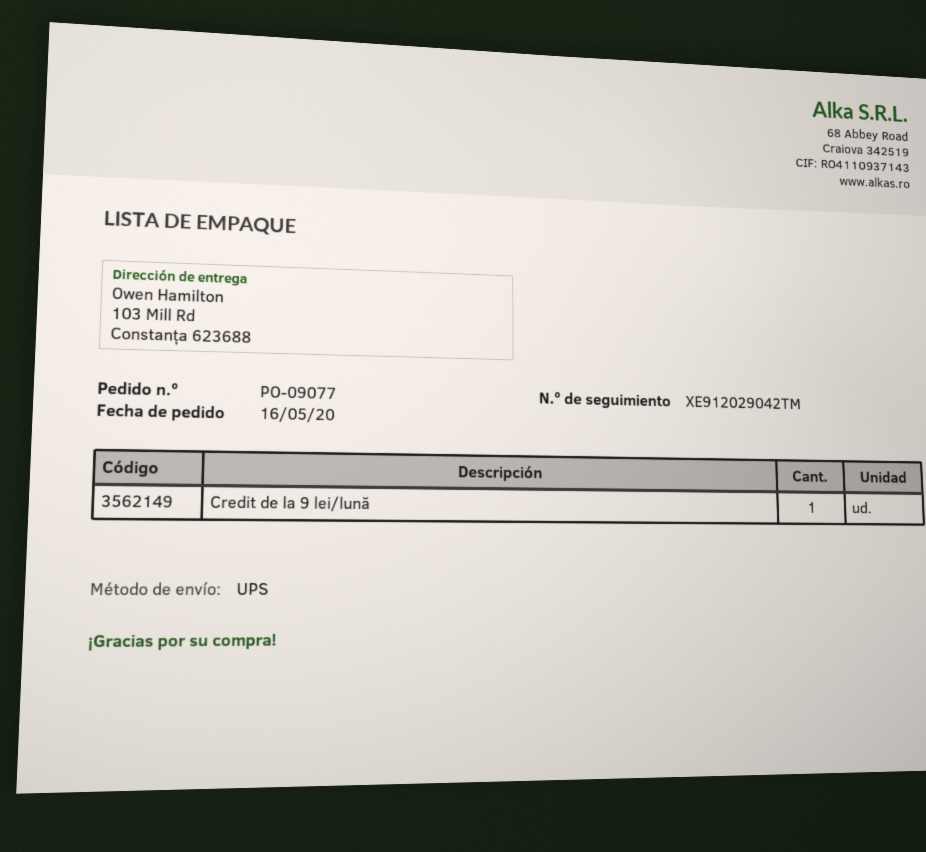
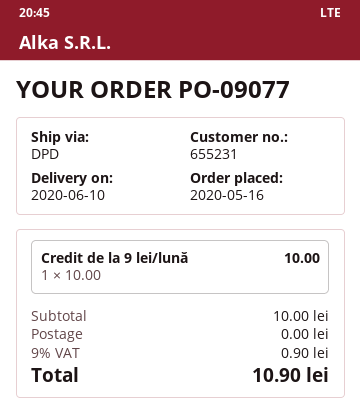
shipping method: UPS -> DPD

